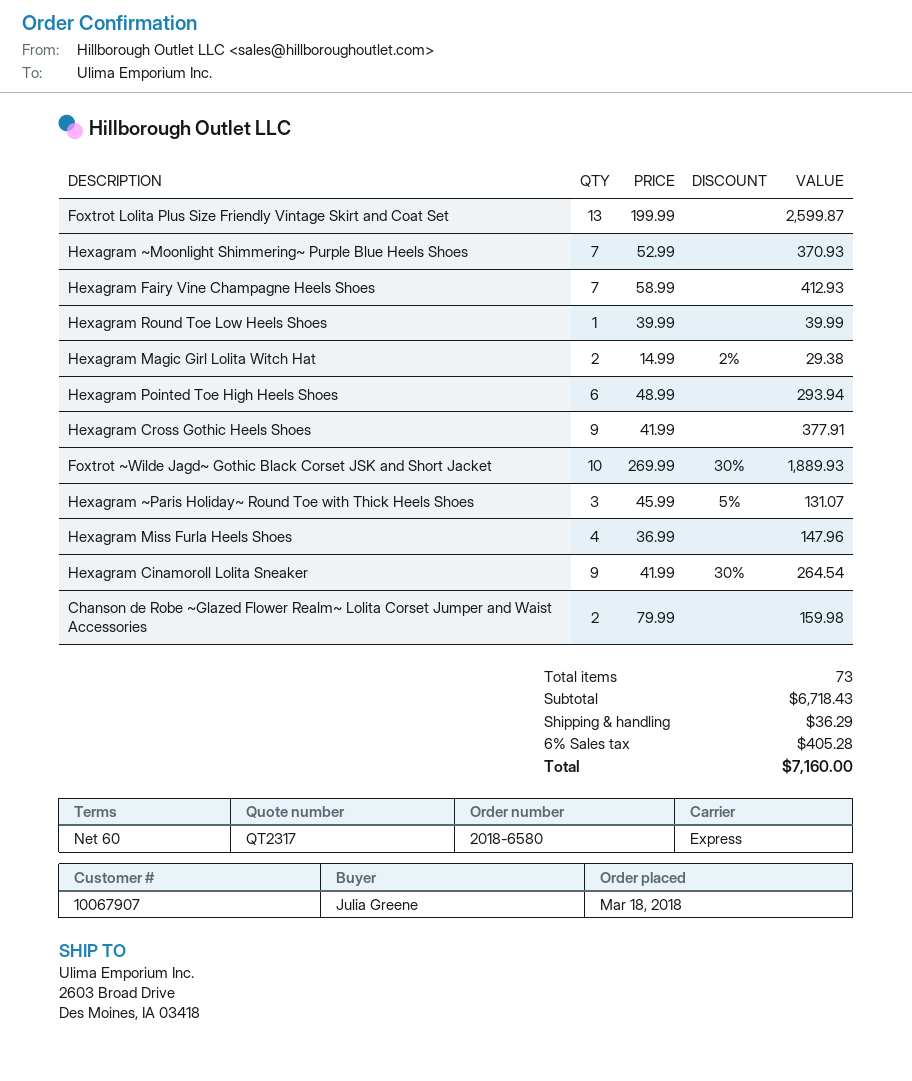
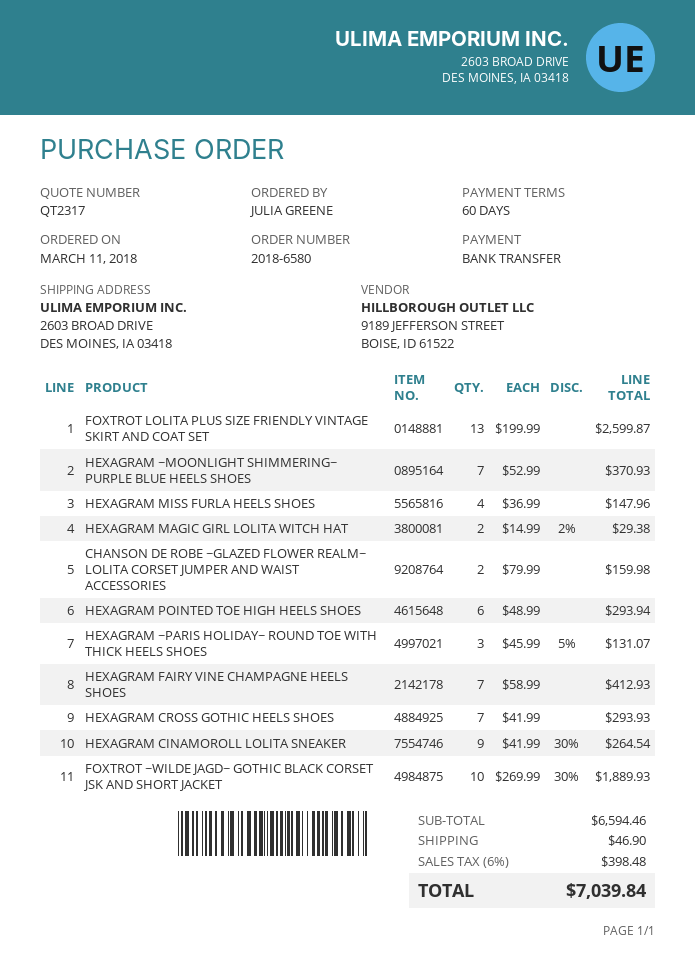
order date: 2018-03-18 -> 2018-03-11
Hexagram Round Toe Low Heels Shoes: 1 x 39.99 = 39.99 -> none
Hexagram Cross Gothic Heels Shoes: 9 x 41.99 = 377.91 -> 7 x 41.99 = 293.93
subtotal: 6718.43 -> 6594.46
shipping: 36.29 -> 46.90
tax: 6% = 405.28 -> 6% = 398.48
total: 7160.00 -> 7039.84

